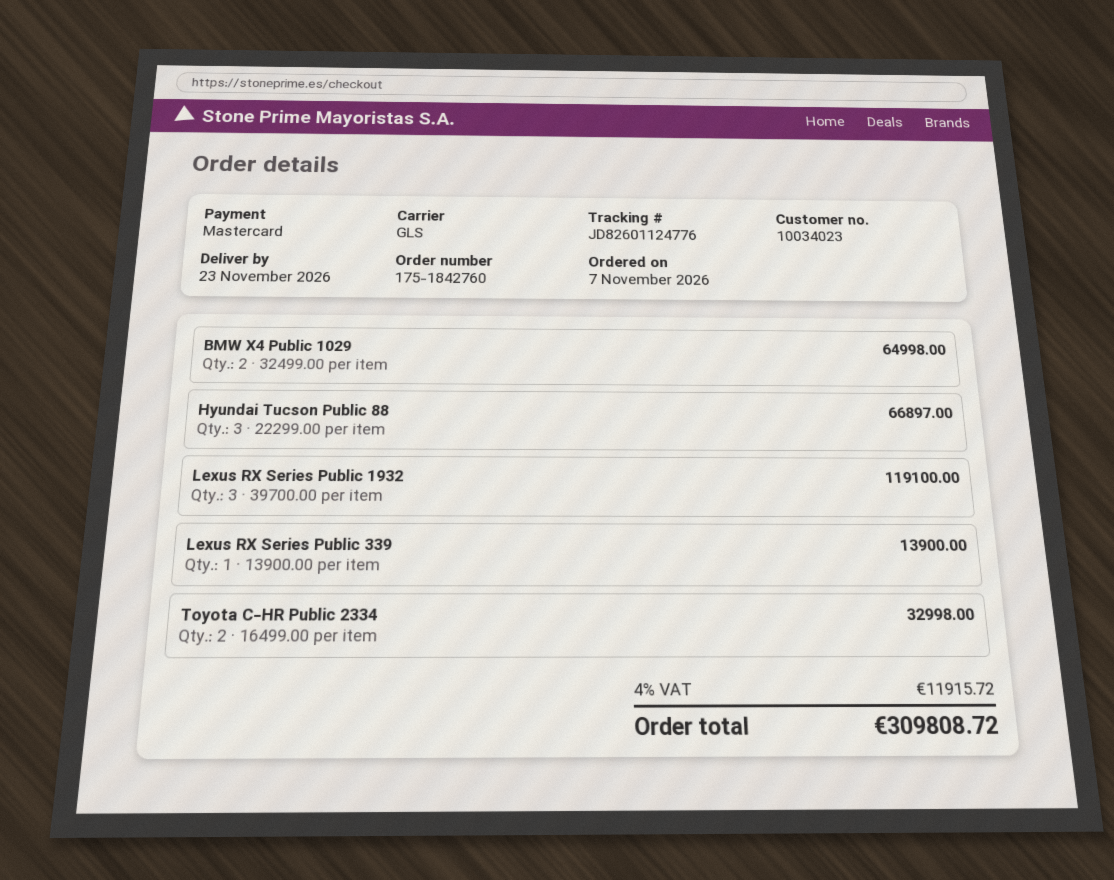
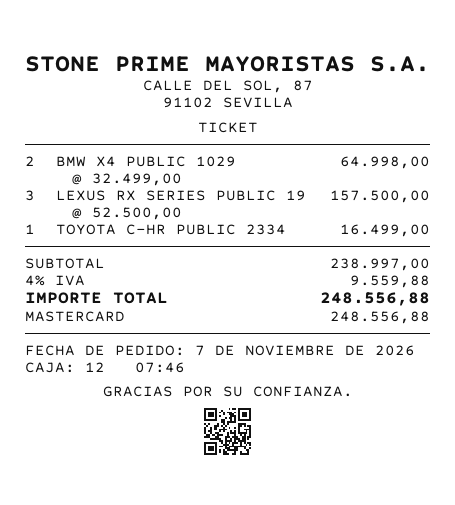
Hyundai Tucson Public 88: 3 x 22299.00 = 66897.00 -> none
Lexus RX Series Public 1932: 3 x 39700.00 = 119100.00 -> 3 x 52500.00 = 157500.00
Lexus RX Series Public 339: 1 x 13900.00 = 13900.00 -> none
Toyota C-HR Public 2334: 2 x 16499.00 = 32998.00 -> 1 x 16499.00 = 16499.00
tax: 4% = 11915.72 -> 4% = 9559.88
total: 309808.72 -> 248556.88

